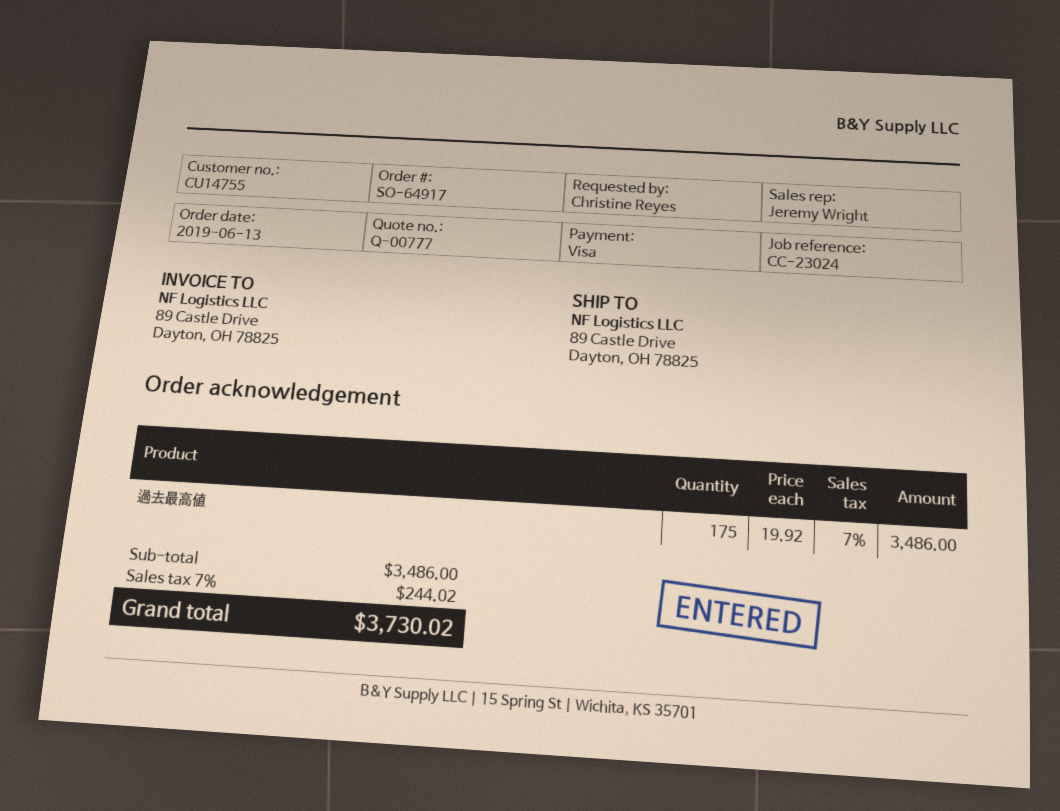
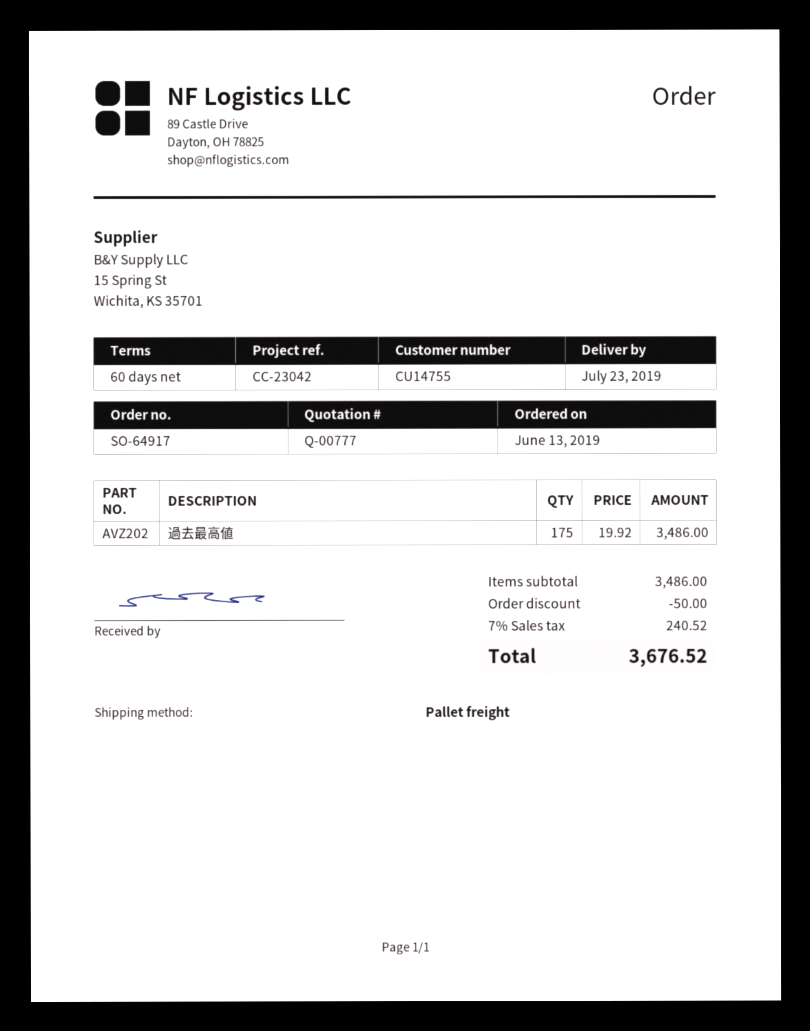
reference: CC-23024 -> CC-23042
discount: none -> 50.00
tax: 7% = 244.02 -> 7% = 240.52
total: 3730.02 -> 3676.52

